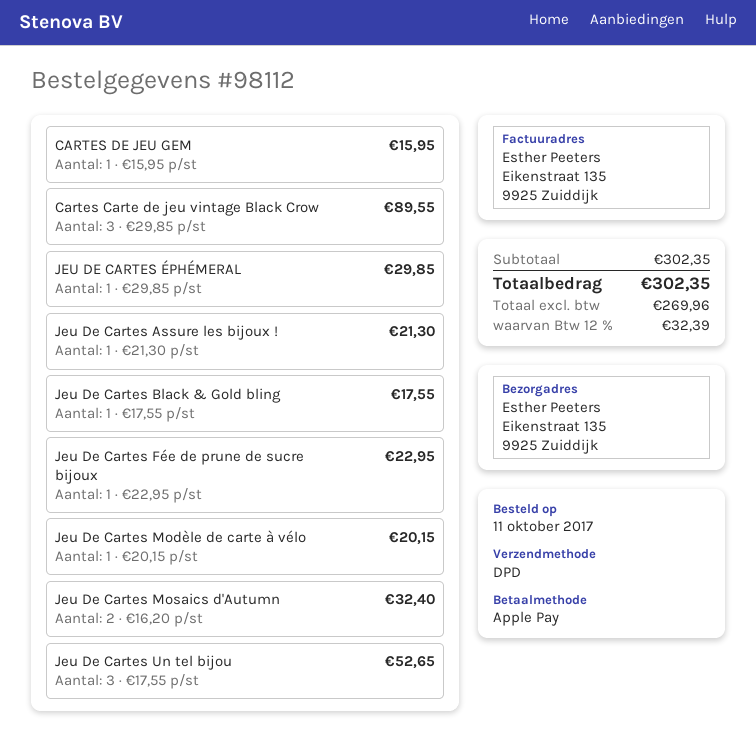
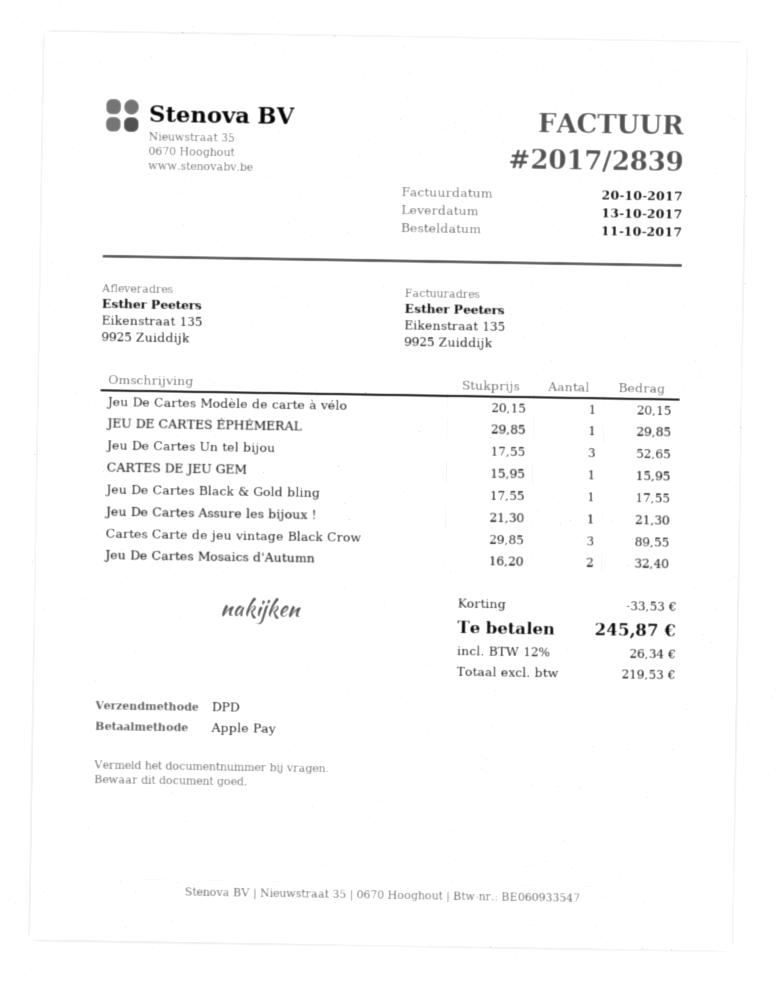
Jeu De Cartes Fée de prune de sucre bijoux: 1 x 22.95 = 22.95 -> none
discount: none -> 33.53
net: 269.96 -> 219.53
tax: 12% = 32.39 -> 12% = 26.34
total: 302.35 -> 245.87

